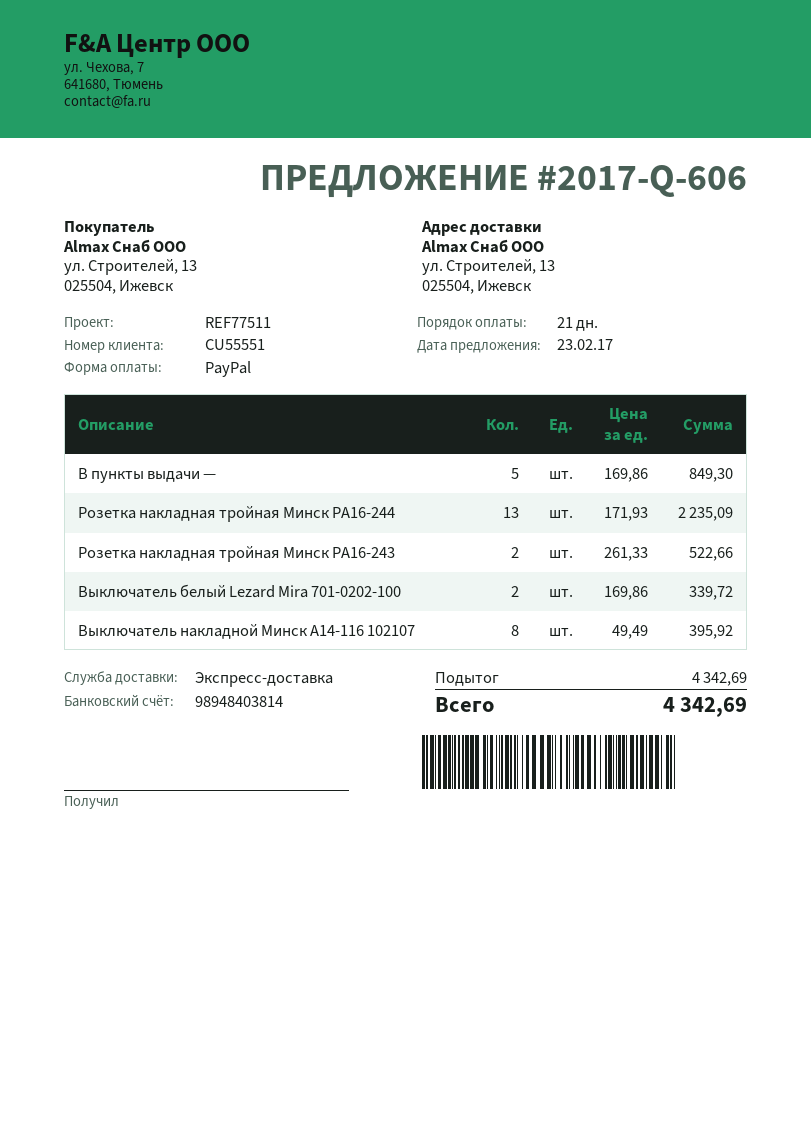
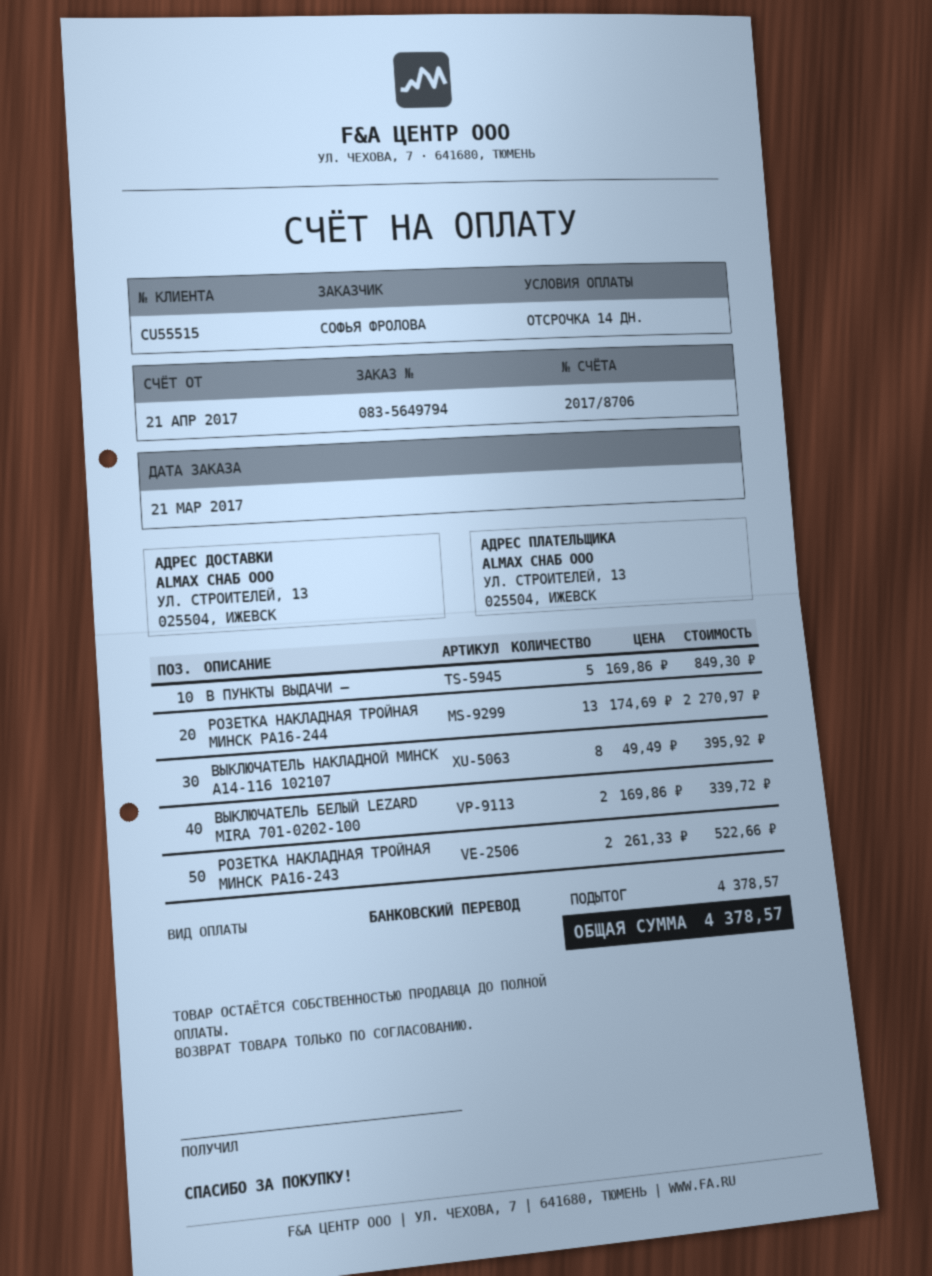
payment terms: 21 days -> 14 days
customer number: CU55551 -> CU55515
payment method: PayPal -> bank transfer
Розетка накладная тройная Минск РА16-244: 13 x 171.93 = 2235.09 -> 13 x 174.69 = 2270.97
subtotal: 4342.69 -> 4378.57
total: 4342.69 -> 4378.57

